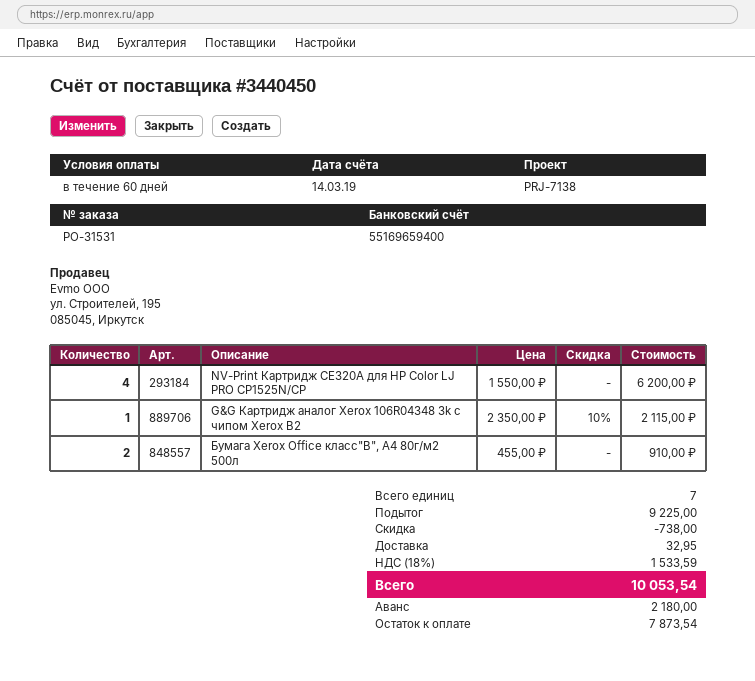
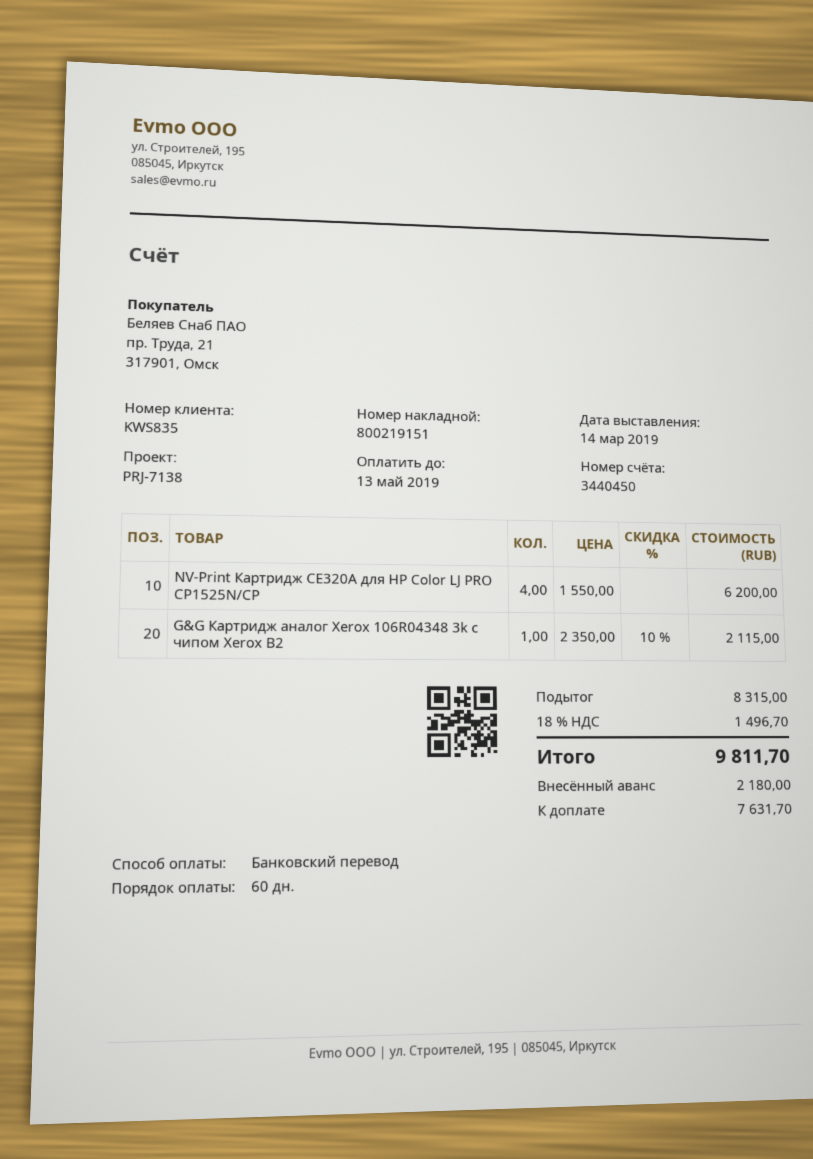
Бумага Xerox Office класс"B", А4 80г/м2 500л: 2 x 455.00 = 910.00 -> none
subtotal: 9225.00 -> 8315.00
discount: 738.00 -> none
shipping: 32.95 -> none
tax: 18% = 1533.59 -> 18% = 1496.70
total: 10053.54 -> 9811.70
balance: 7873.54 -> 7631.70

